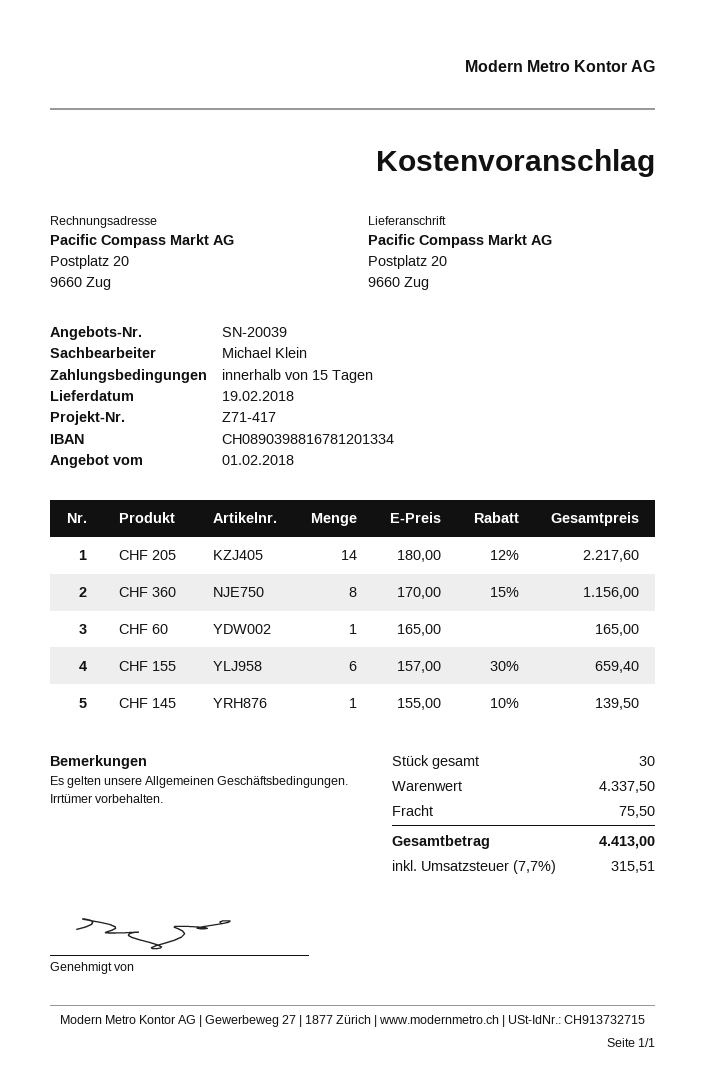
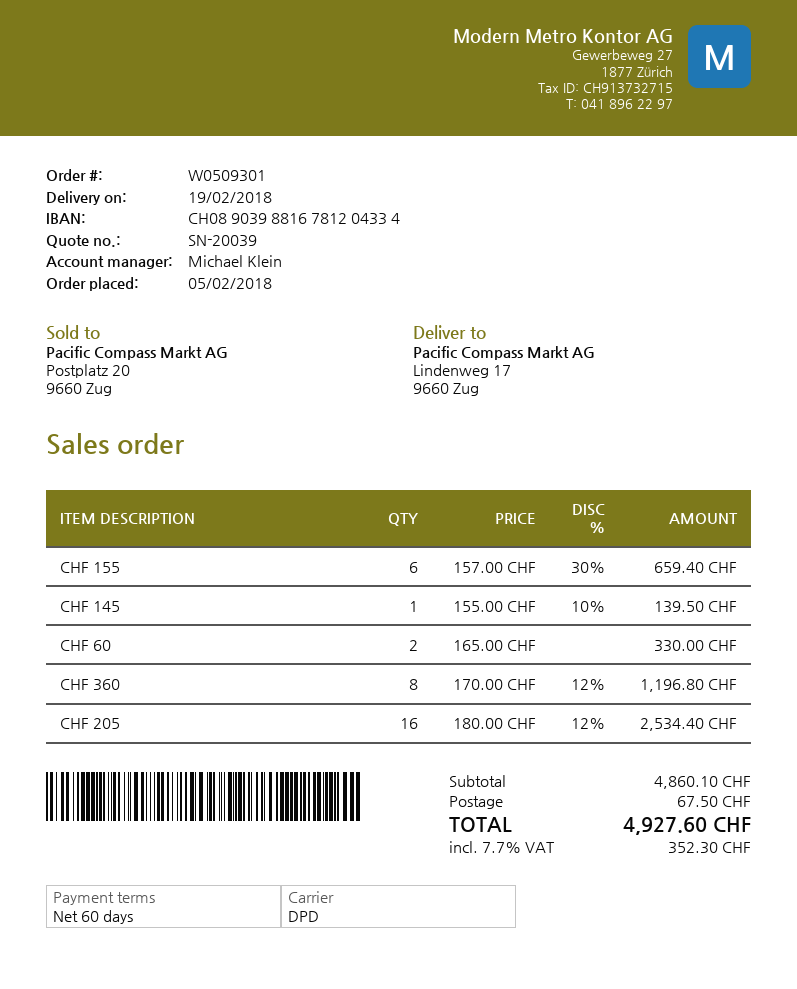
payment terms: 15 days -> 60 days
bank account: CH0890398816781201334 -> CH0890398816781204334
ship to: Postplatz 20, 9660 Zug -> Lindenweg 17, 9660 Zug
CHF 205: 14 x 180.00 - 12% = 2217.60 -> 16 x 180.00 - 12% = 2534.40
CHF 360: 8 x 170.00 - 15% = 1156.00 -> 8 x 170.00 - 12% = 1196.80
CHF 60: 1 x 165.00 = 165.00 -> 2 x 165.00 = 330.00
subtotal: 4337.50 -> 4860.10
shipping: 75.50 -> 67.50
tax: 7.7% = 315.51 -> 7.7% = 352.30
total: 4413.00 -> 4927.60

